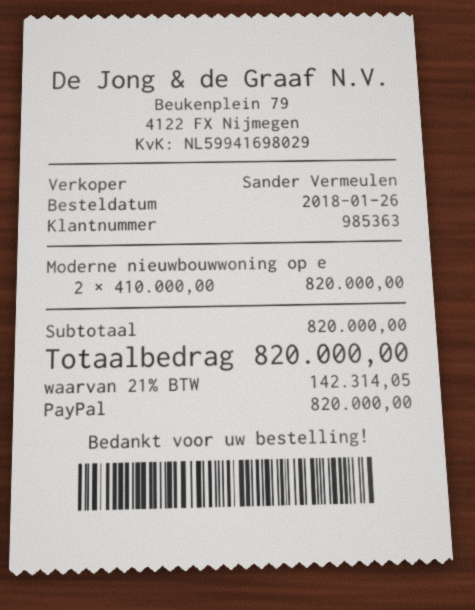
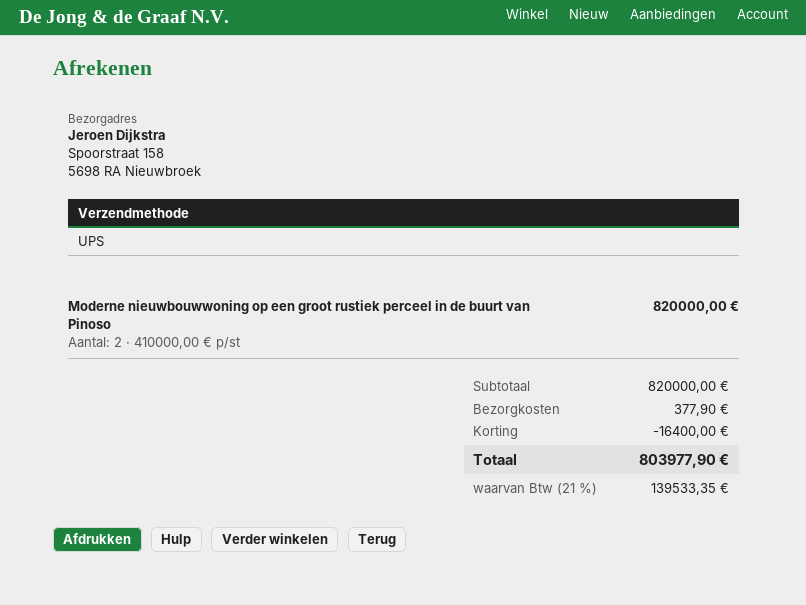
discount: none -> 16400.00
shipping: none -> 377.90
tax: 21% = 142314.05 -> 21% = 139533.35
total: 820000.00 -> 803977.90

